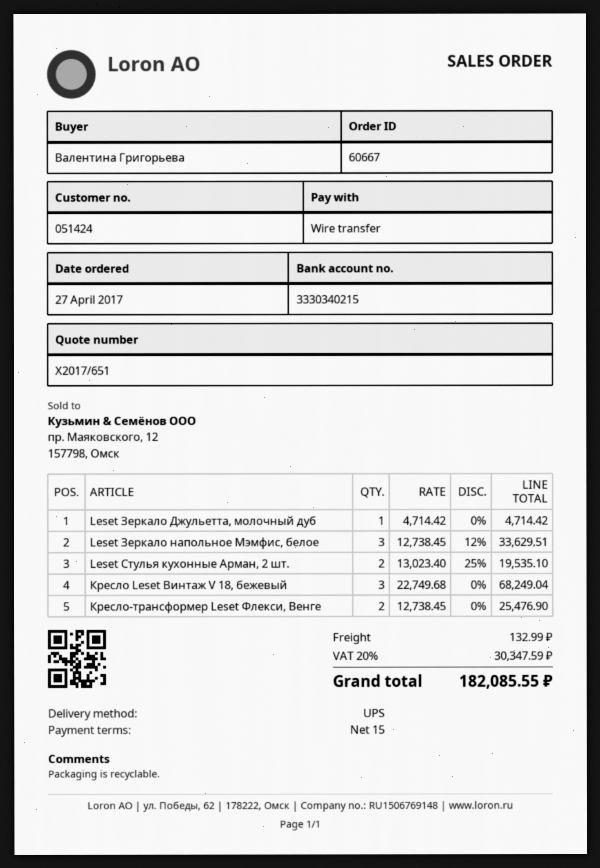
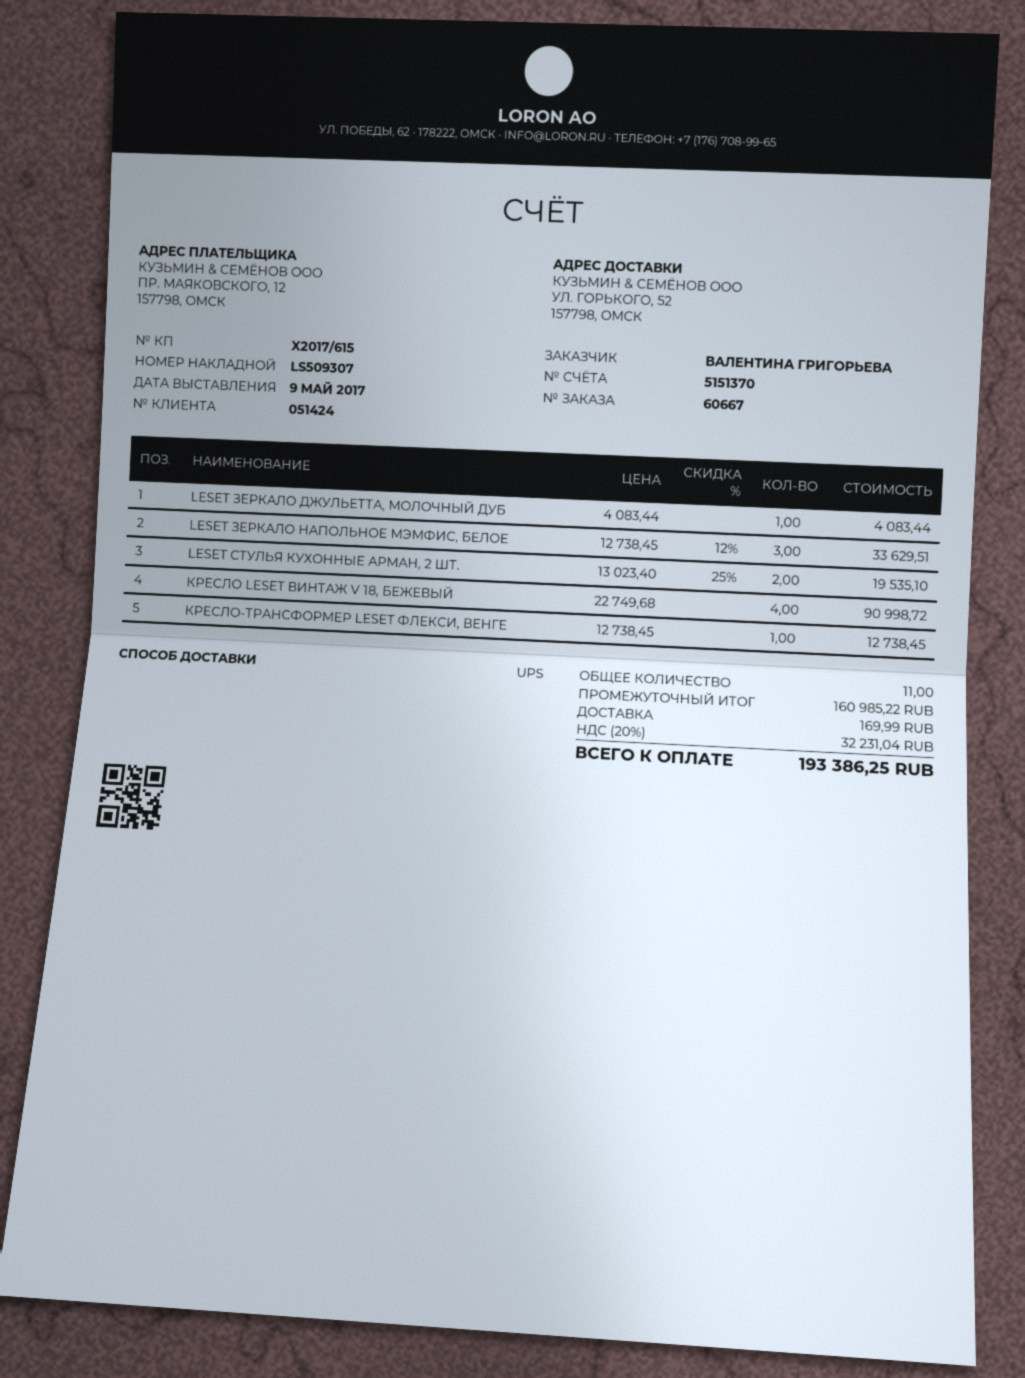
quote number: X2017/651 -> X2017/615
Leset Зеркало Джульетта, молочный дуб: 1 x 4714.42 = 4714.42 -> 1 x 4083.44 = 4083.44
Кресло Leset Винтаж V 18, бежевый: 3 x 22749.68 = 68249.04 -> 4 x 22749.68 = 90998.72
Кресло-трансформер Leset Флекси, Венге: 2 x 12738.45 = 25476.90 -> 1 x 12738.45 = 12738.45
shipping: 132.99 -> 169.99
tax: 20% = 30347.59 -> 20% = 32231.04
total: 182085.55 -> 193386.25

